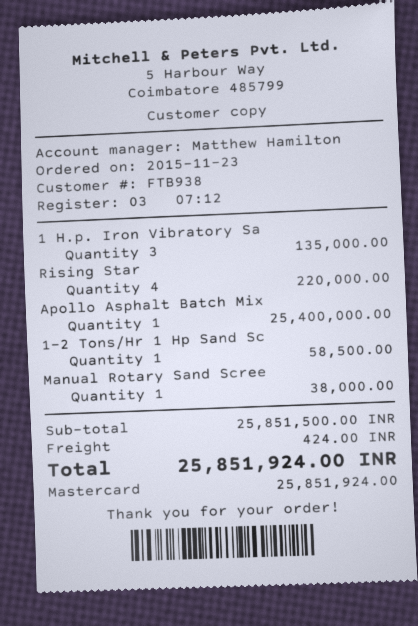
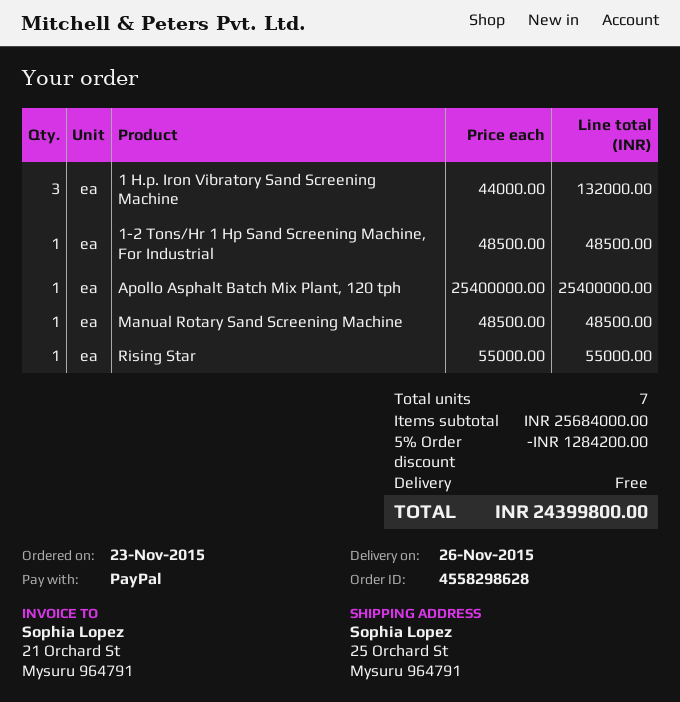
payment method: Mastercard -> PayPal
1 H.p. Iron Vibratory Sa: 3 for 135000.00 -> 3 for 132000.00
Rising Star: 4 for 220000.00 -> 1 for 55000.00
1-2 Tons/Hr 1 Hp Sand Sc: 1 for 58500.00 -> 1 for 48500.00
Manual Rotary Sand Scree: 1 for 38000.00 -> 1 for 48500.00
subtotal: 25851500.00 -> 25684000.00
discount: none -> 5% = 1284200.00
shipping: 424.00 -> 0.00
total: 25851924.00 -> 24399800.00

